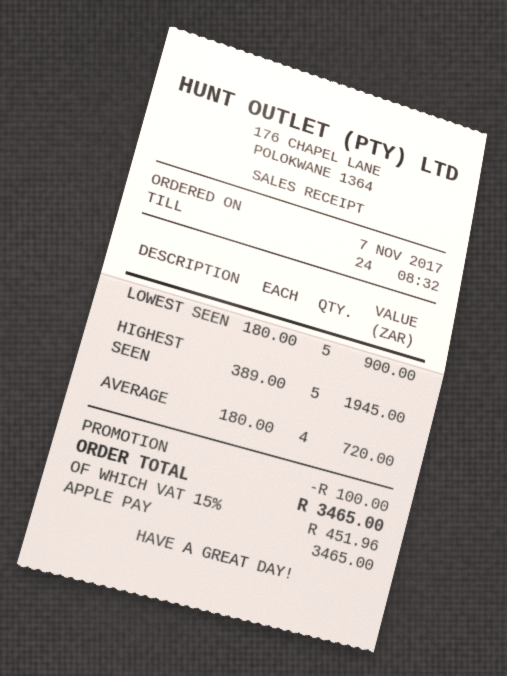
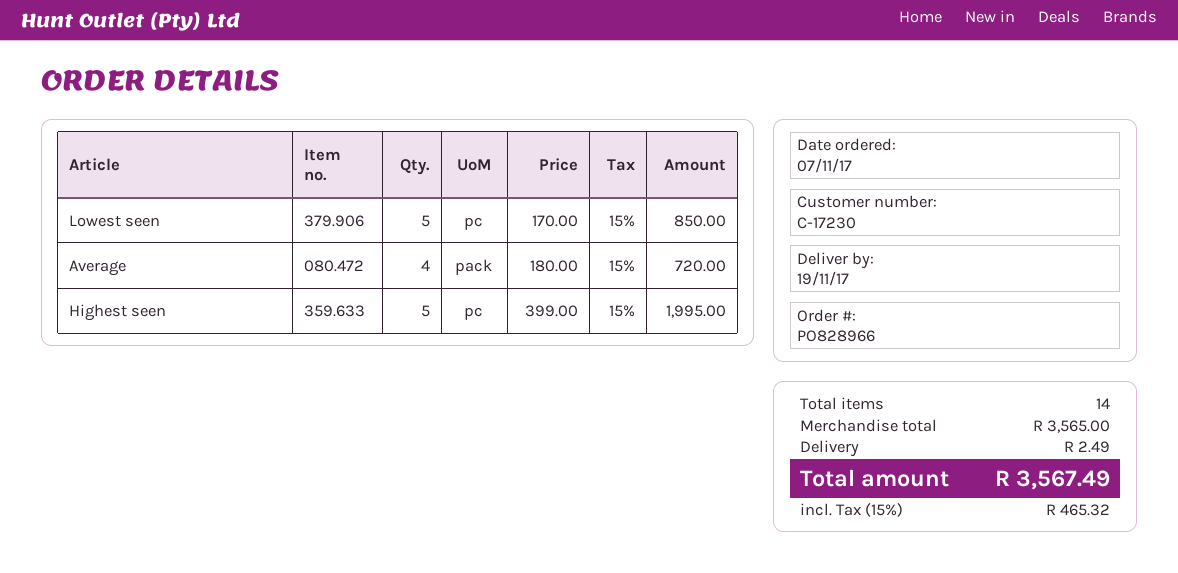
LOWEST SEEN: 5 x 180.00 = 900.00 -> 5 x 170.00 = 850.00
HIGHEST SEEN: 5 x 389.00 = 1945.00 -> 5 x 399.00 = 1995.00
discount: 100.00 -> none
shipping: none -> 2.49
tax: 15% = 451.96 -> 15% = 465.32
total: 3465.00 -> 3567.49

